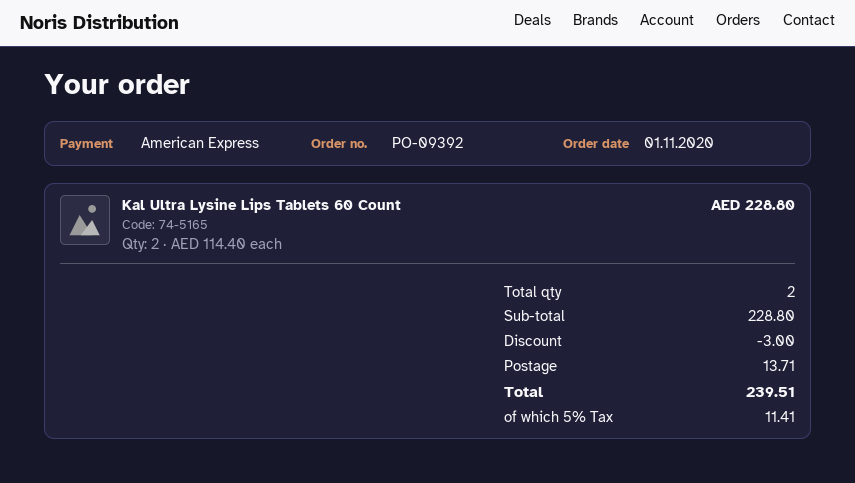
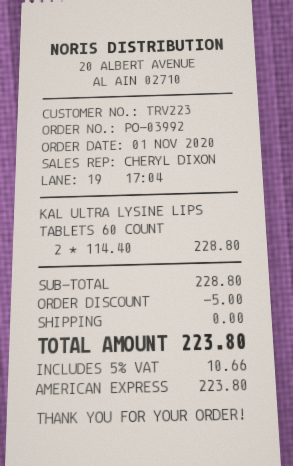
order number: PO-09392 -> PO-03992
discount: 3.00 -> 5.00
shipping: 13.71 -> 0.00
tax: 5% = 11.41 -> 5% = 10.66
total: 239.51 -> 223.80

